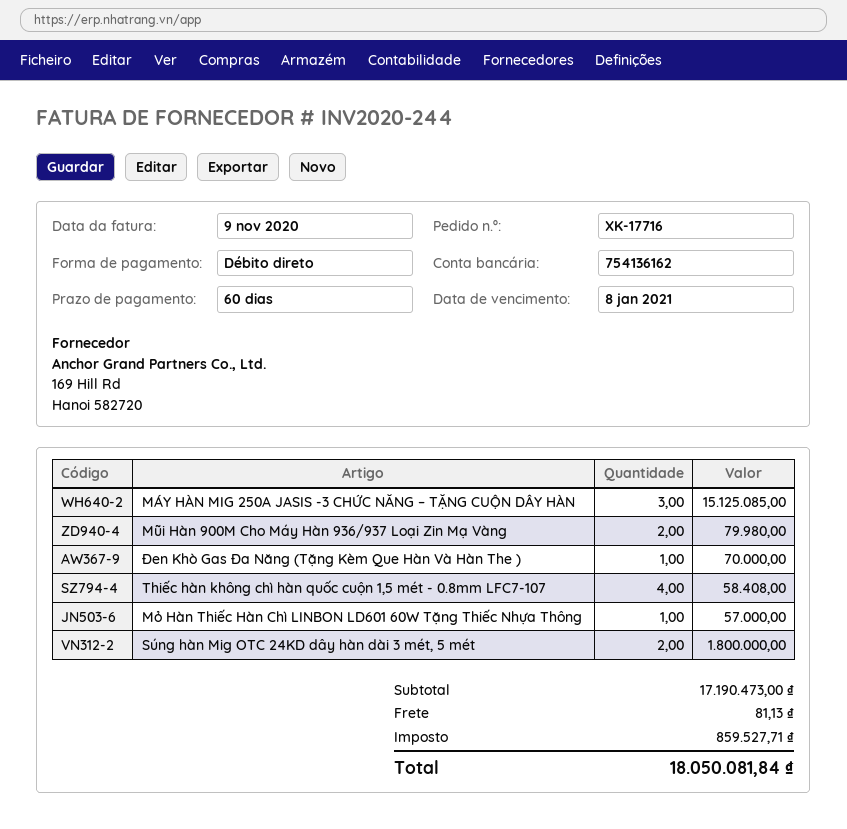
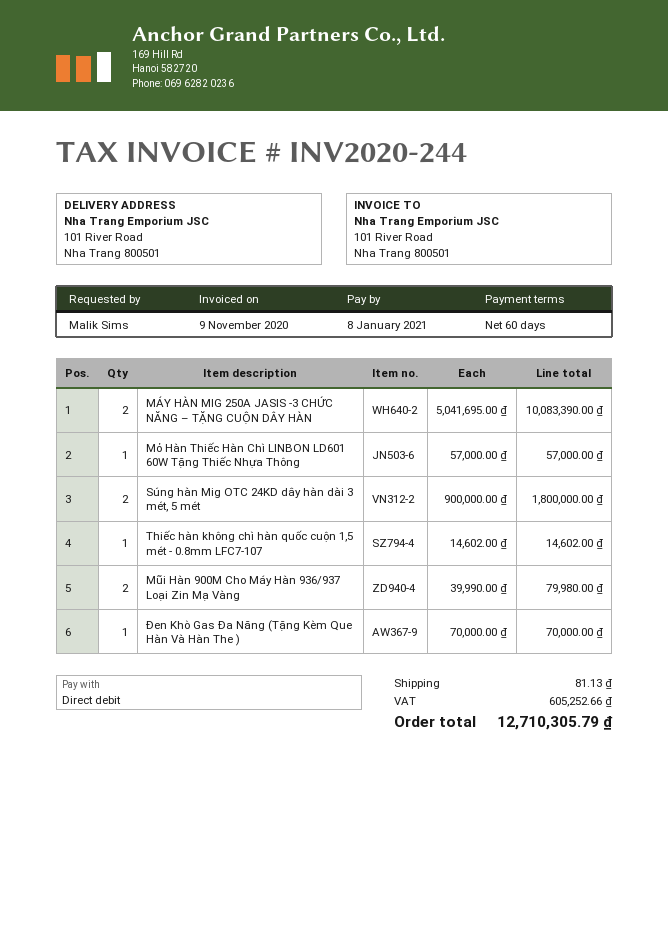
MÁY HÀN MIG 250A JASIS -3 CHỨC NĂNG – TẶNG CUỘN DÂY HÀN: 3 for 15125085.00 -> 2 for 10083390.00
Thiếc hàn không chì hàn quốc cuộn 1,5 mét - 0.8mm LFC7-107: 4 for 58408.00 -> 1 for 14602.00
tax: 859527.71 -> 605252.66
total: 18050081.84 -> 12710305.79

